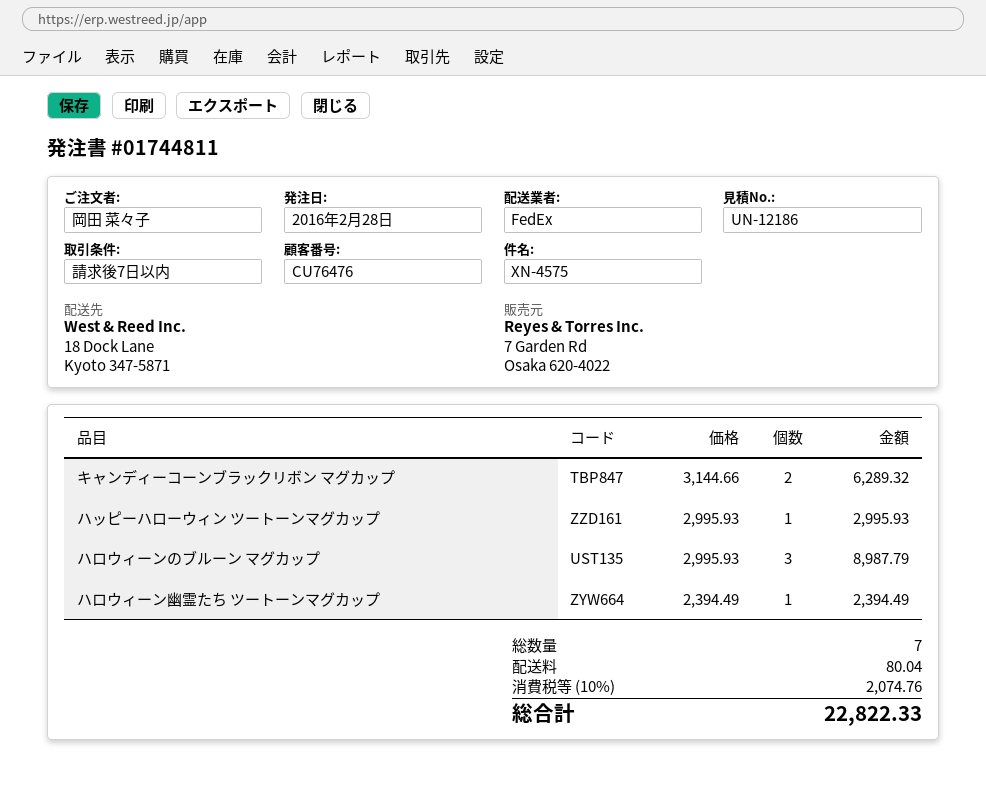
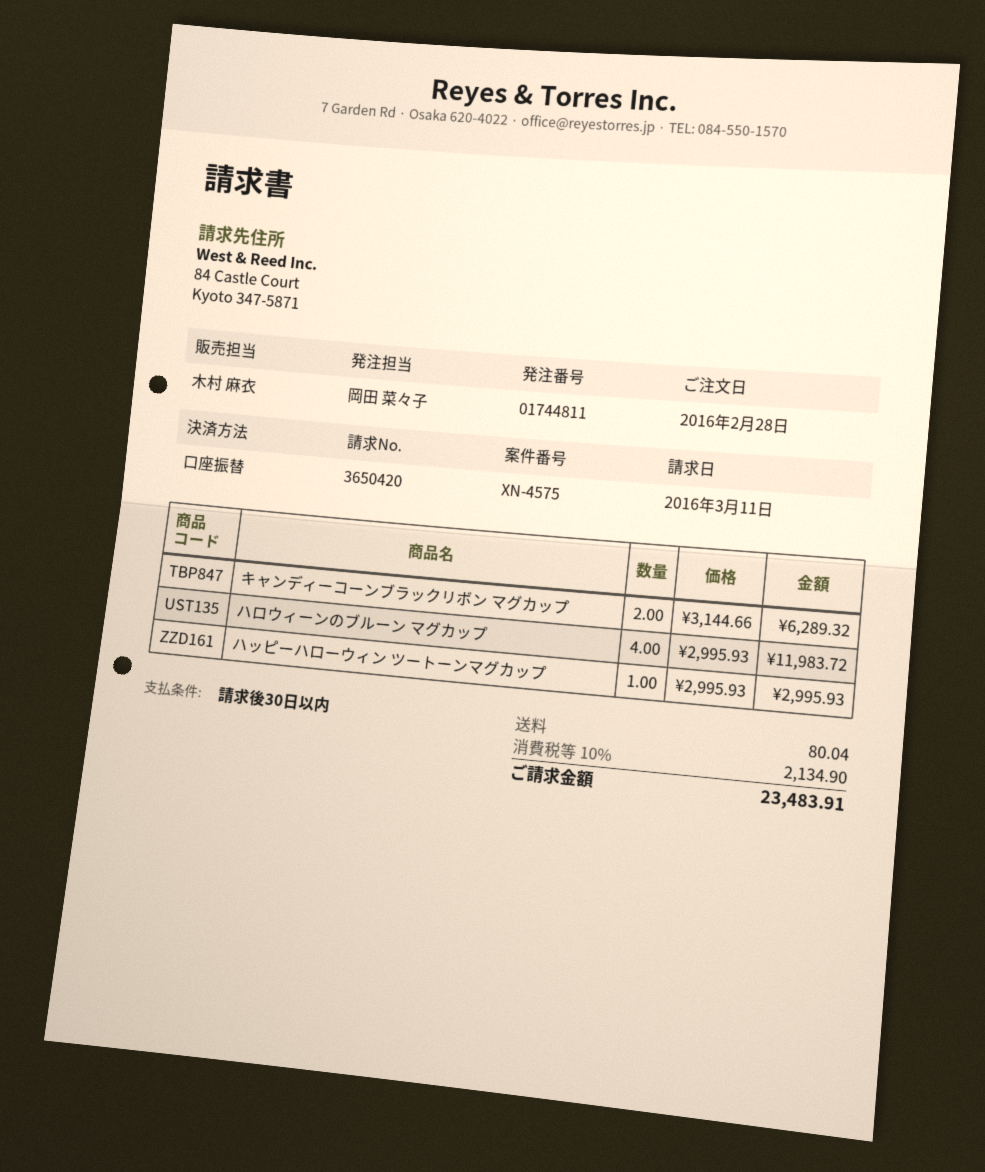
payment terms: 7 days -> 30 days
ハロウィーンのブルーン マグカップ: 3 x 2995.93 = 8987.79 -> 4 x 2995.93 = 11983.72
ハロウィーン幽霊たち ツートーンマグカップ: 1 x 2394.49 = 2394.49 -> none
tax: 10% = 2074.76 -> 10% = 2134.90
total: 22822.33 -> 23483.91

